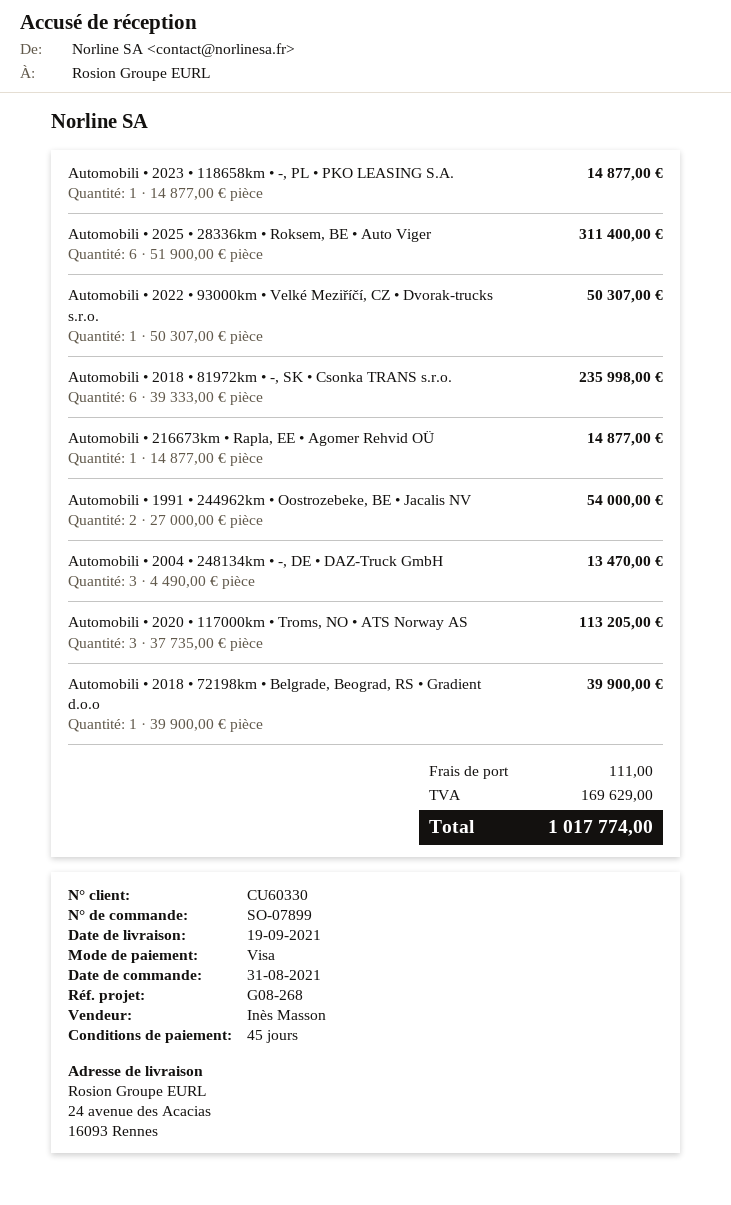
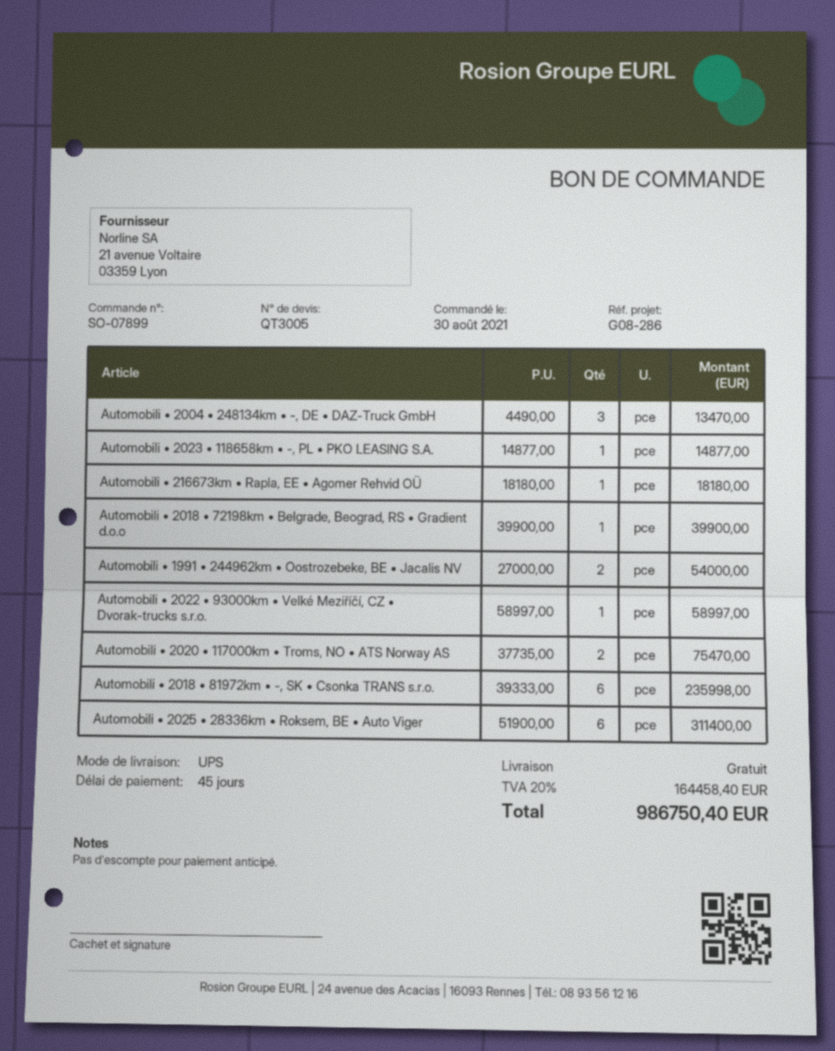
order date: 2021-08-31 -> 2021-08-30
reference: G08-268 -> G08-286
Automobili • 2022 • 93000km • Velké Meziříčí, CZ • Dvorak-trucks s.r.o.: 1 x 50307.00 = 50307.00 -> 1 x 58997.00 = 58997.00
Automobili • 216673km • Rapla, EE • Agomer Rehvid OÜ: 1 x 14877.00 = 14877.00 -> 1 x 18180.00 = 18180.00
Automobili • 2020 • 117000km • Troms, NO • ATS Norway AS: 3 x 37735.00 = 113205.00 -> 2 x 37735.00 = 75470.00
shipping: 111.00 -> 0.00
tax: 169629.00 -> 164458.40
total: 1017774.00 -> 986750.40

